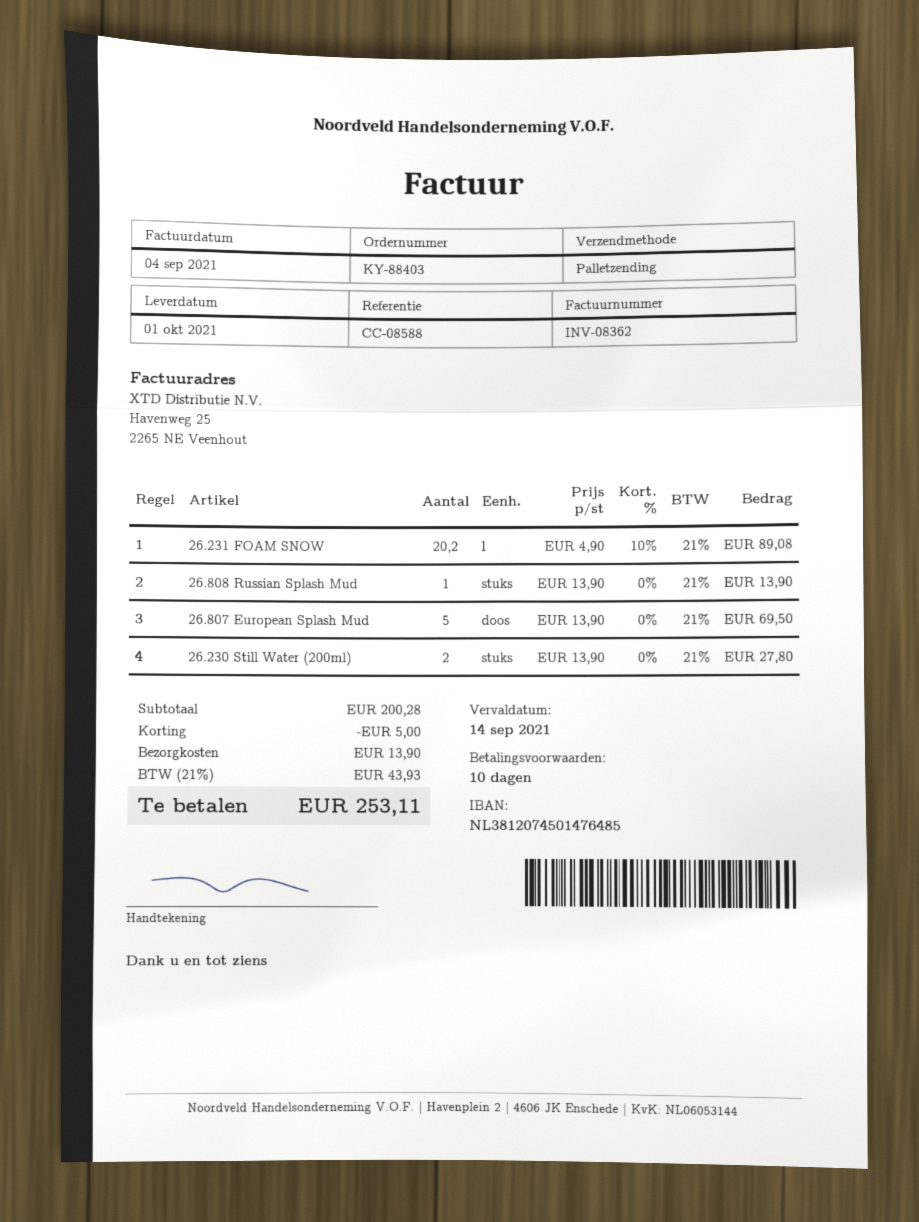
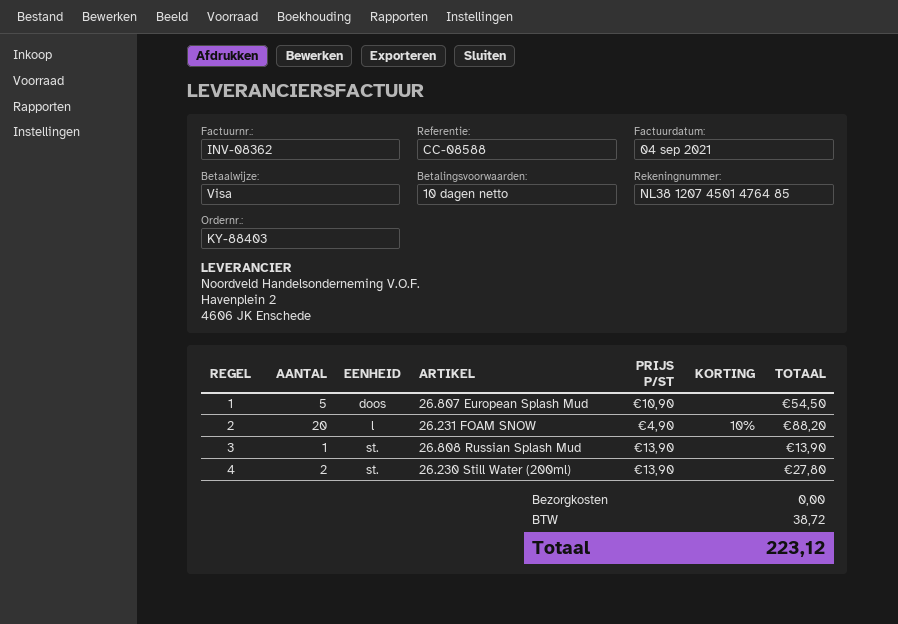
26.231 FOAM SNOW: 20.2 x 4.90 - 10% = 89.08 -> 20 x 4.90 - 10% = 88.20
26.807 European Splash Mud: 5 x 13.90 = 69.50 -> 5 x 10.90 = 54.50
discount: 5.00 -> none
shipping: 13.90 -> 0.00
tax: 43.93 -> 38.72
total: 253.11 -> 223.12

